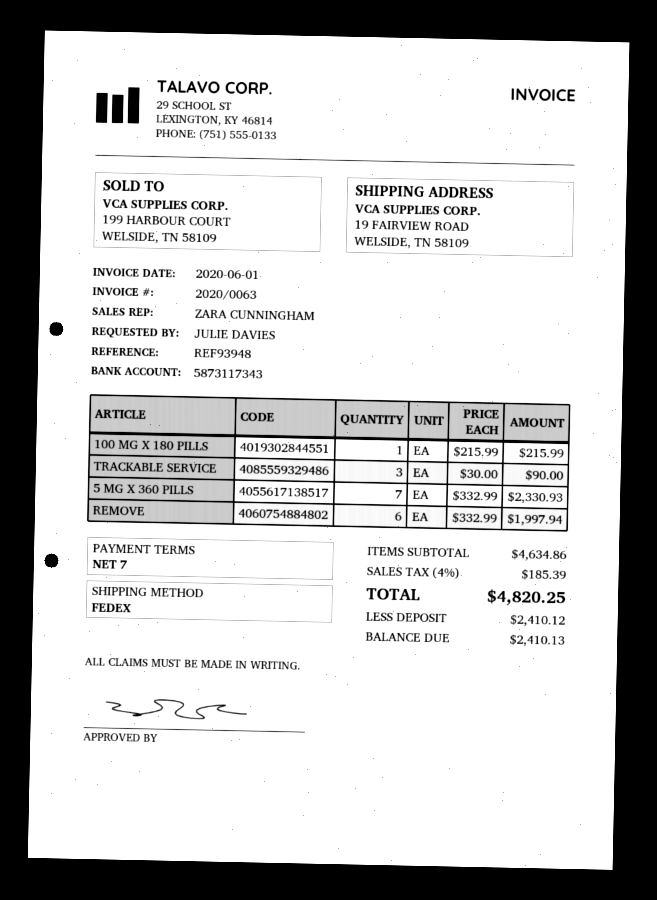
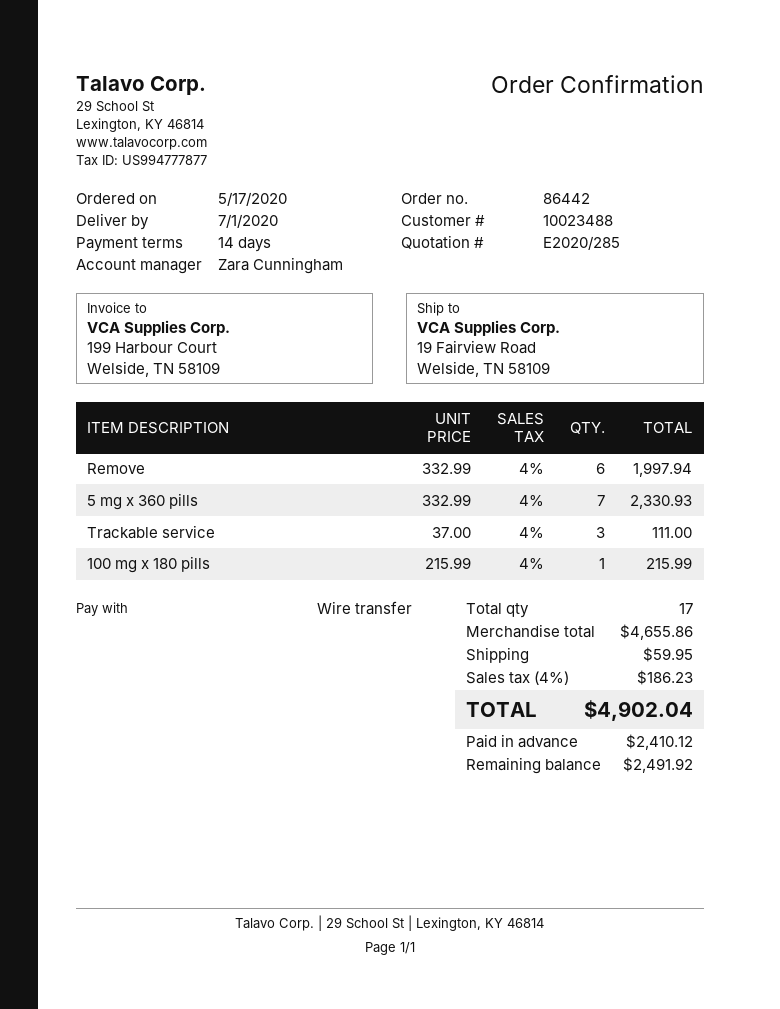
payment terms: 7 days -> 14 days
TRACKABLE SERVICE: 3 x 30.00 = 90.00 -> 3 x 37.00 = 111.00
subtotal: 4634.86 -> 4655.86
shipping: none -> 59.95
tax: 4% = 185.39 -> 4% = 186.23
total: 4820.25 -> 4902.04
balance: 2410.13 -> 2491.92

